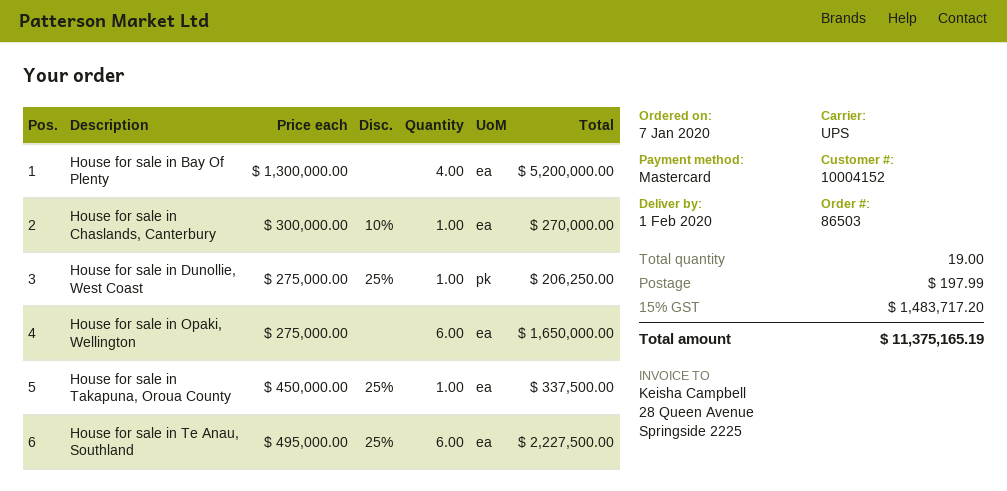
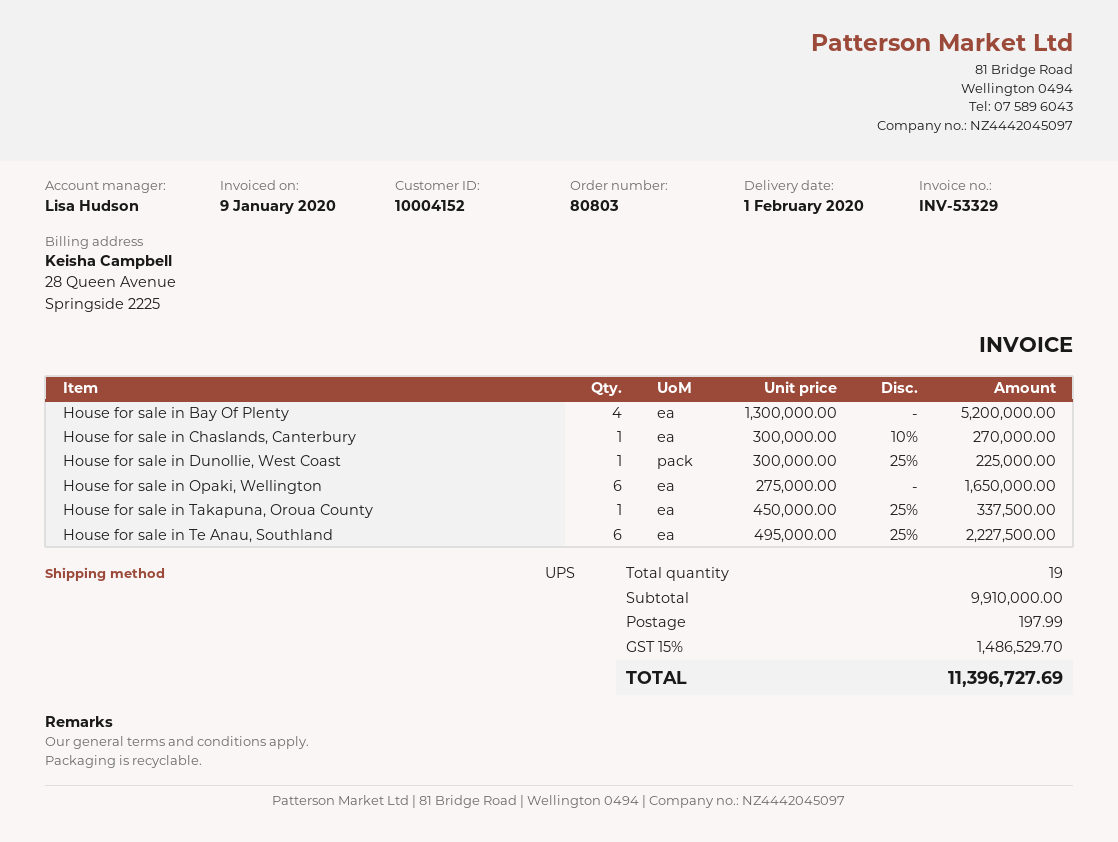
order number: 86503 -> 80803
House for sale in Dunollie, West Coast: 1 x 275000.00 - 25% = 206250.00 -> 1 x 300000.00 - 25% = 225000.00
tax: 15% = 1483717.20 -> 15% = 1486529.70
total: 11375165.19 -> 11396727.69

